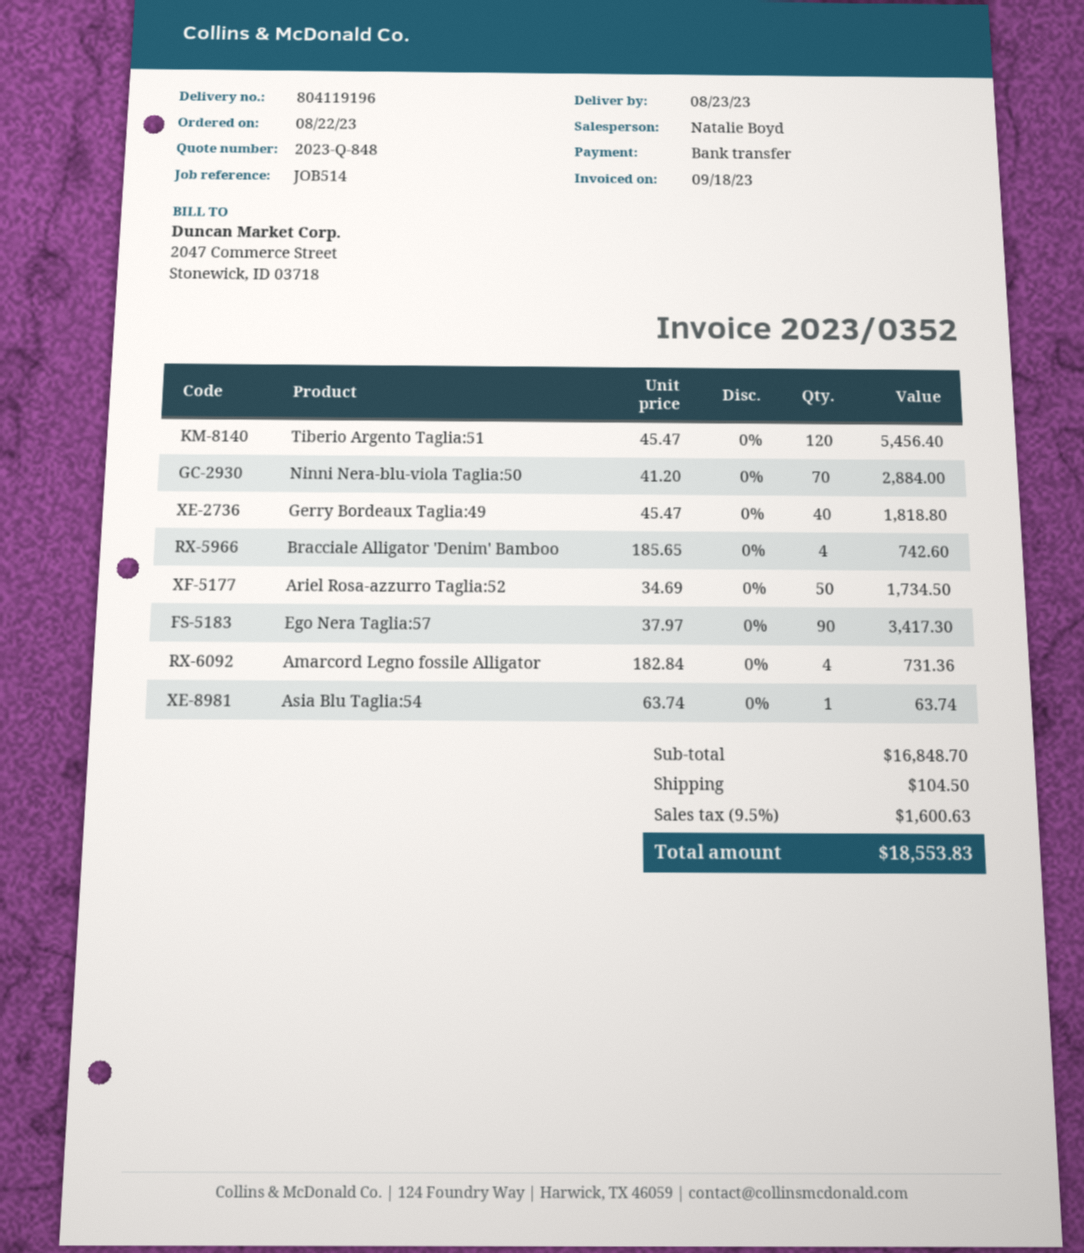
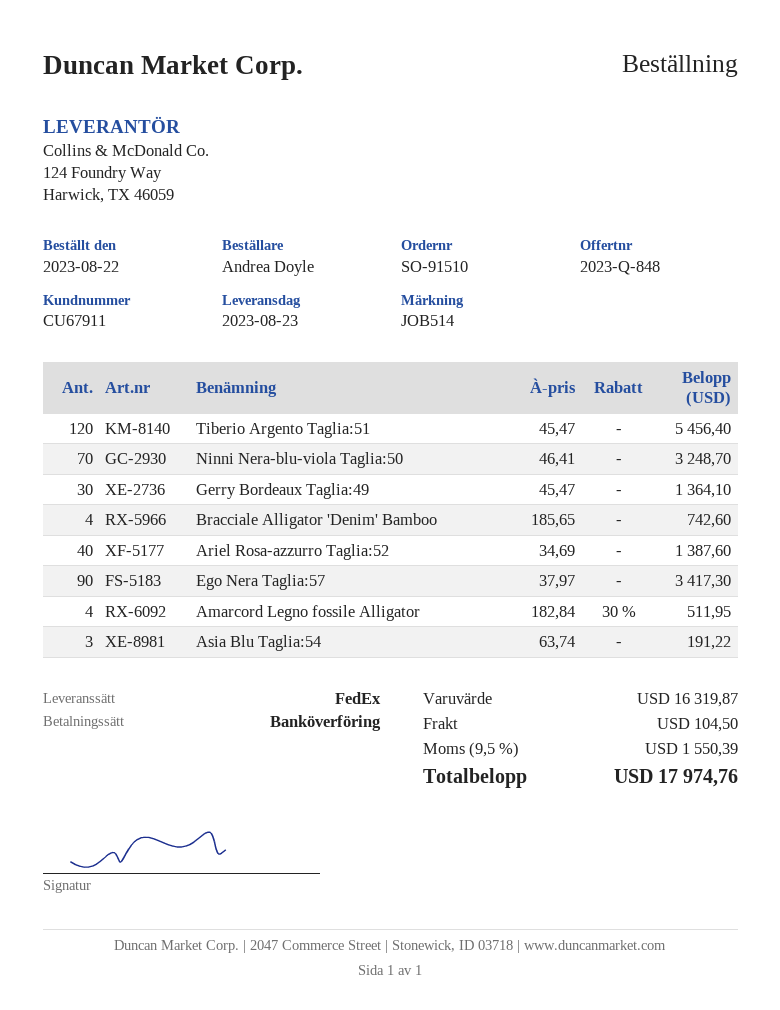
Ninni Nera-blu-viola Taglia:50: 70 x 41.20 = 2884.00 -> 70 x 46.41 = 3248.70
Gerry Bordeaux Taglia:49: 40 x 45.47 = 1818.80 -> 30 x 45.47 = 1364.10
Ariel Rosa-azzurro Taglia:52: 50 x 34.69 = 1734.50 -> 40 x 34.69 = 1387.60
Amarcord Legno fossile Alligator: 4 x 182.84 = 731.36 -> 4 x 182.84 - 30% = 511.95
Asia Blu Taglia:54: 1 x 63.74 = 63.74 -> 3 x 63.74 = 191.22
subtotal: 16848.70 -> 16319.87
tax: 9.5% = 1600.63 -> 9.5% = 1550.39
total: 18553.83 -> 17974.76

